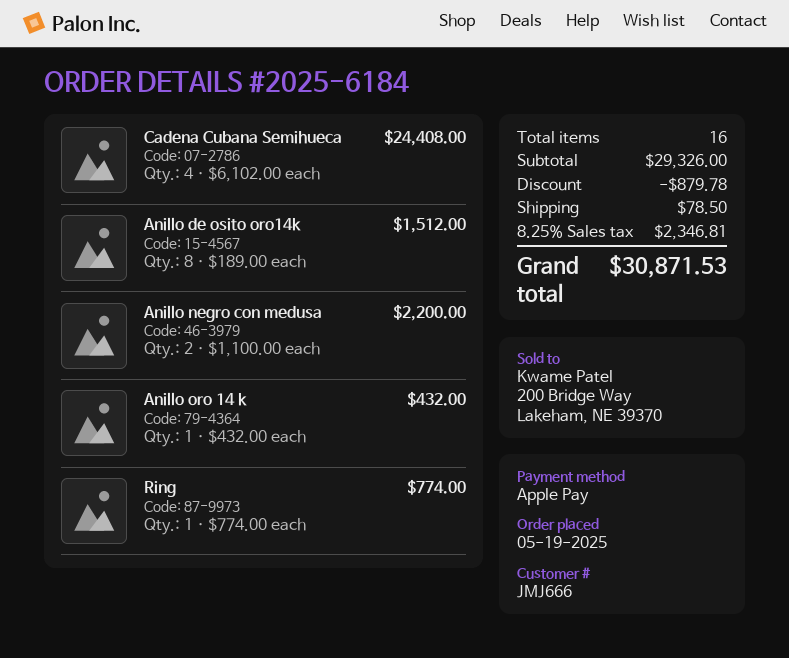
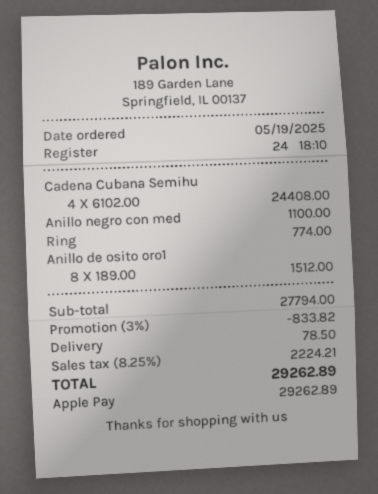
Anillo negro con medusa: 2 x 1100.00 = 2200.00 -> 1 x 1100.00 = 1100.00
Anillo oro 14 k: 1 x 432.00 = 432.00 -> none
subtotal: 29326.00 -> 27794.00
discount: 879.78 -> 833.82
tax: 8.25% = 2346.81 -> 8.25% = 2224.21
total: 30871.53 -> 29262.89

